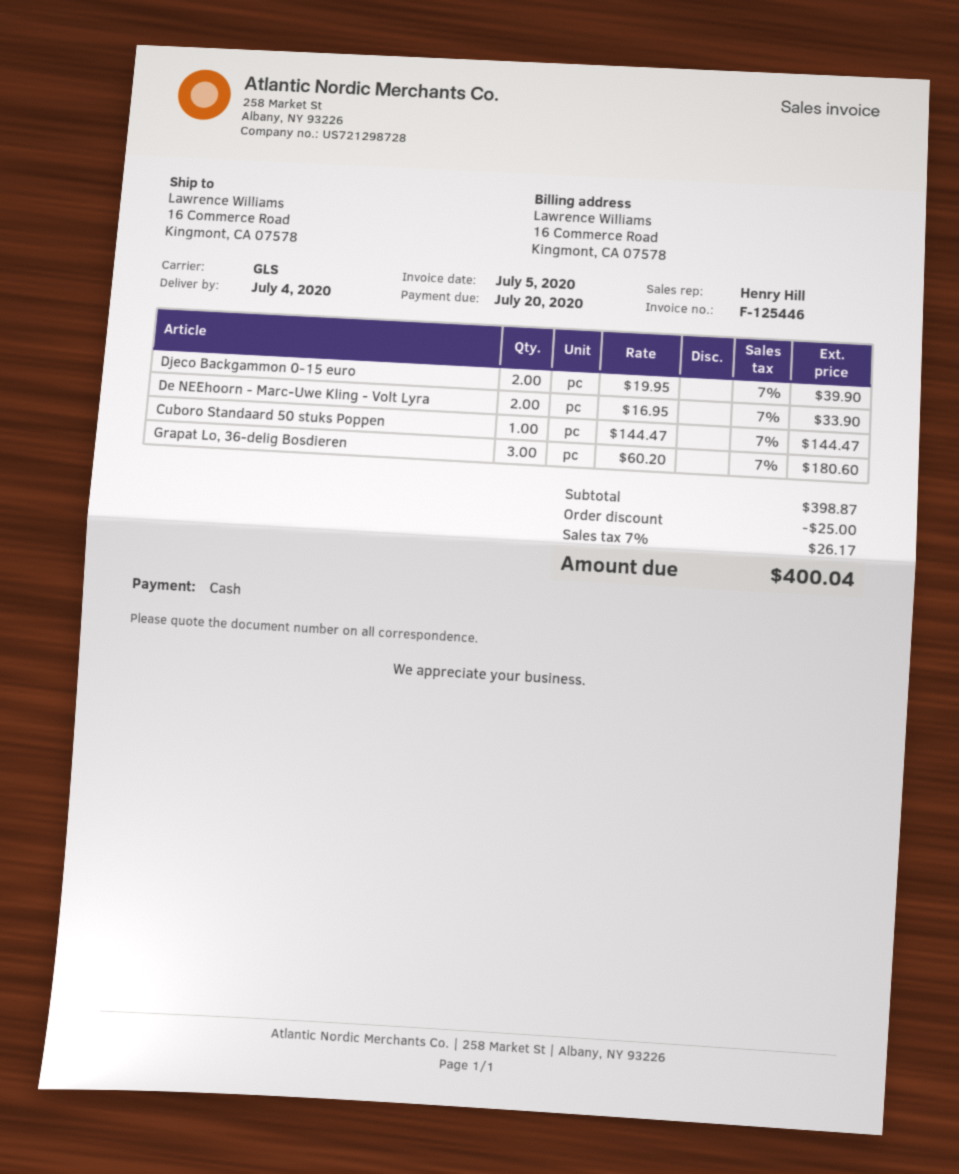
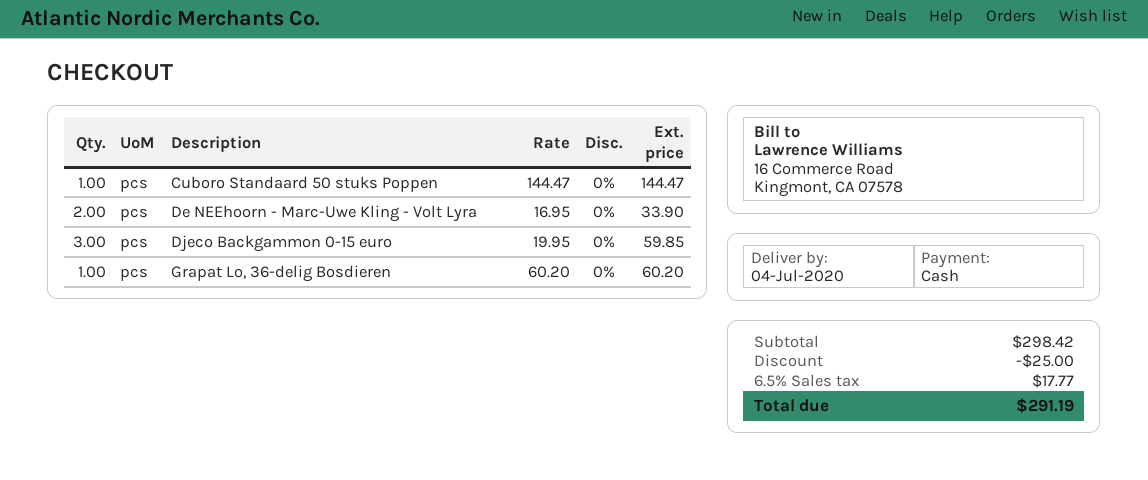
Djeco Backgammon 0-15 euro: 2 x 19.95 = 39.90 -> 3 x 19.95 = 59.85
Grapat Lo, 36-delig Bosdieren: 3 x 60.20 = 180.60 -> 1 x 60.20 = 60.20
subtotal: 398.87 -> 298.42
tax: 7% = 26.17 -> 6.5% = 17.77
total: 400.04 -> 291.19

